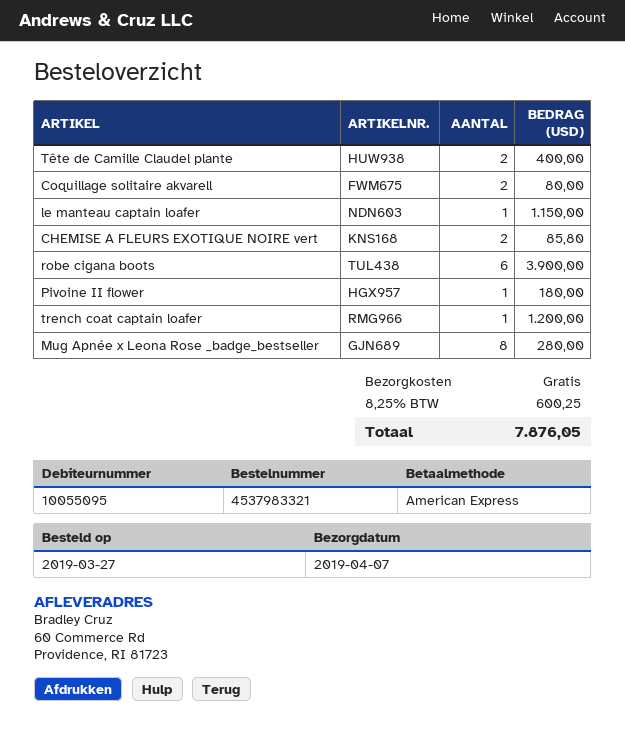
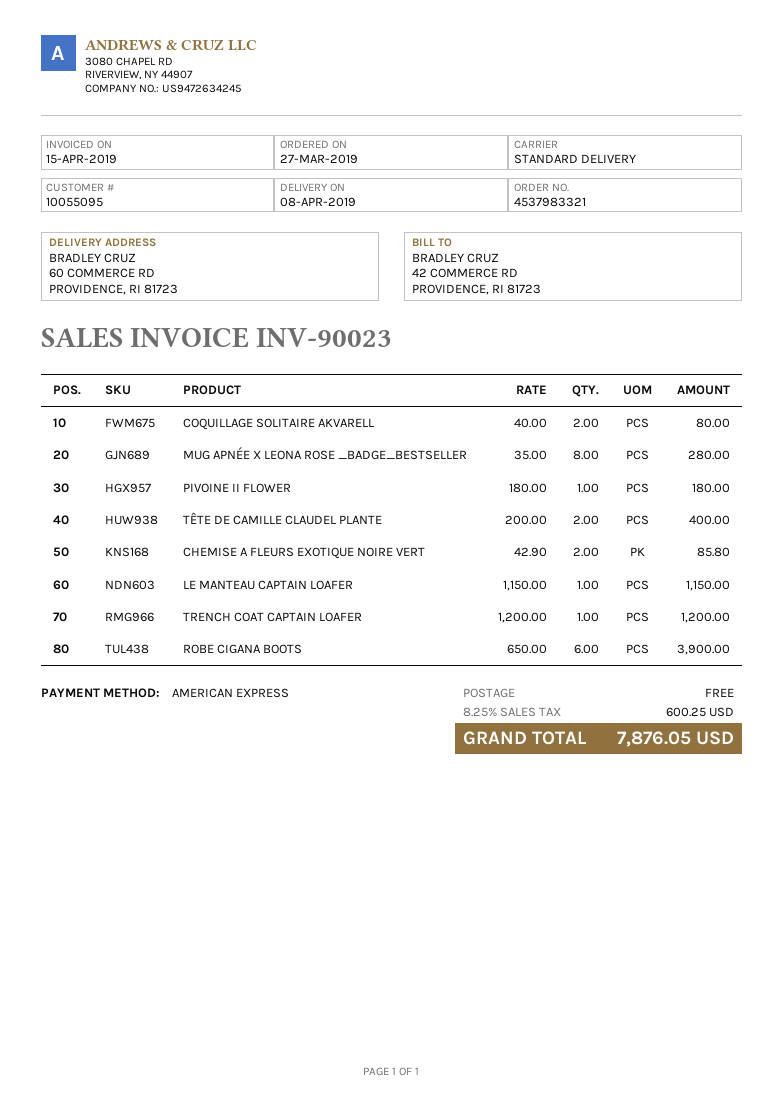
delivery date: 2019-04-07 -> 2019-04-08

